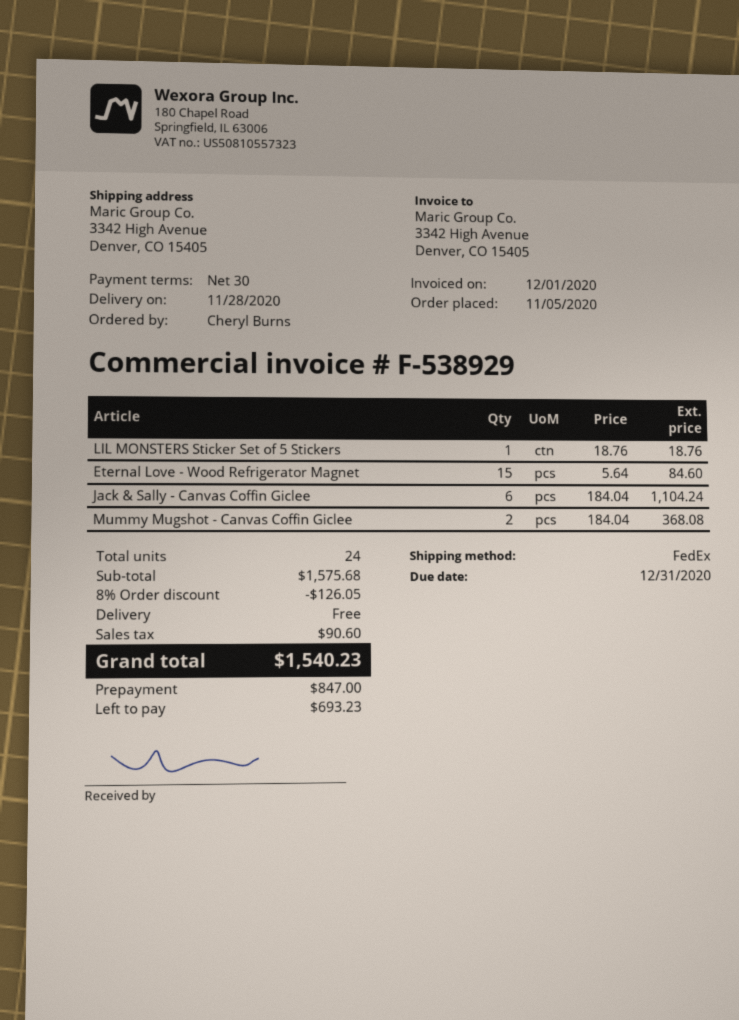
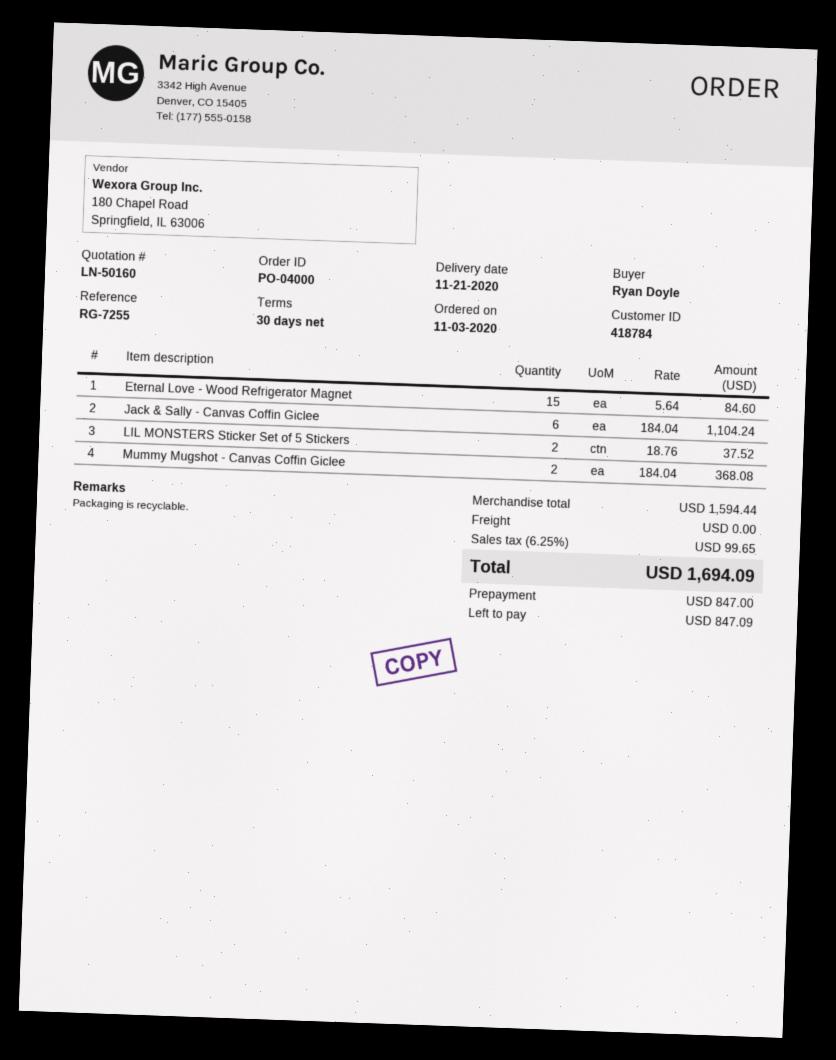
order date: 2020-11-05 -> 2020-11-03
delivery date: 2020-11-28 -> 2020-11-21
ordered by: Cheryl Burns -> Ryan Doyle
LIL MONSTERS Sticker Set of 5 Stickers: 1 x 18.76 = 18.76 -> 2 x 18.76 = 37.52
subtotal: 1575.68 -> 1594.44
discount: 8% = 126.05 -> none
tax: 90.60 -> 99.65
total: 1540.23 -> 1694.09
balance: 693.23 -> 847.09

